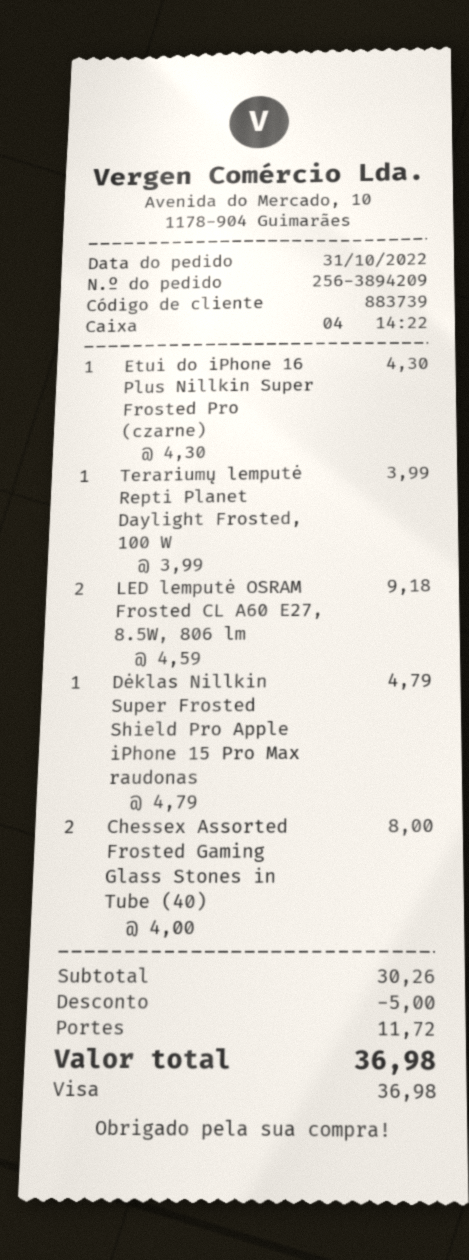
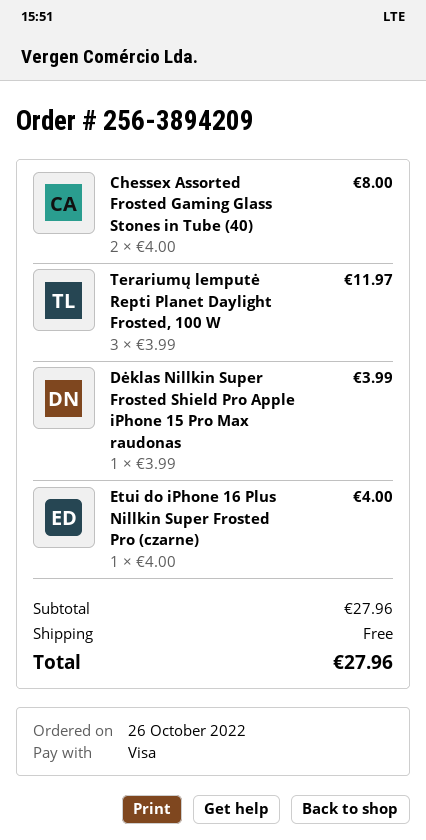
order date: 2022-10-31 -> 2022-10-26
Etui do iPhone 16 Plus Nillkin Super Frosted Pro (czarne): 1 x 4.30 = 4.30 -> 1 x 4.00 = 4.00
Terariumų lemputė Repti Planet Daylight Frosted, 100 W: 1 x 3.99 = 3.99 -> 3 x 3.99 = 11.97
LED lemputė OSRAM Frosted CL A60 E27, 8.5W, 806 lm: 2 x 4.59 = 9.18 -> none
Dėklas Nillkin Super Frosted Shield Pro Apple iPhone 15 Pro Max raudonas: 1 x 4.79 = 4.79 -> 1 x 3.99 = 3.99
subtotal: 30.26 -> 27.96
discount: 5.00 -> none
shipping: 11.72 -> 0.00
total: 36.98 -> 27.96

